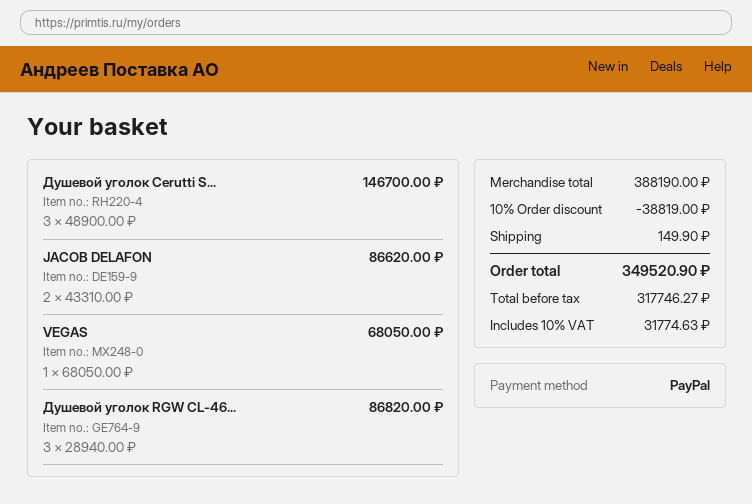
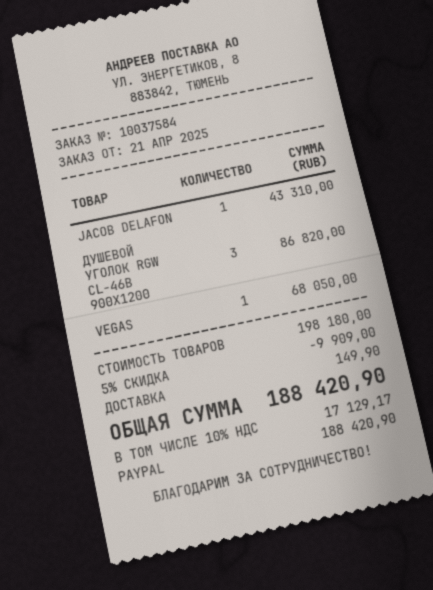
Душевой уголок Cerutti S...: 3 for 146700.00 -> none
JACOB DELAFON: 2 for 86620.00 -> 1 for 43310.00
subtotal: 388190.00 -> 198180.00
discount: 10% = 38819.00 -> 5% = 9909.00
tax: 10% = 31774.63 -> 10% = 17129.17
total: 349520.90 -> 188420.90

